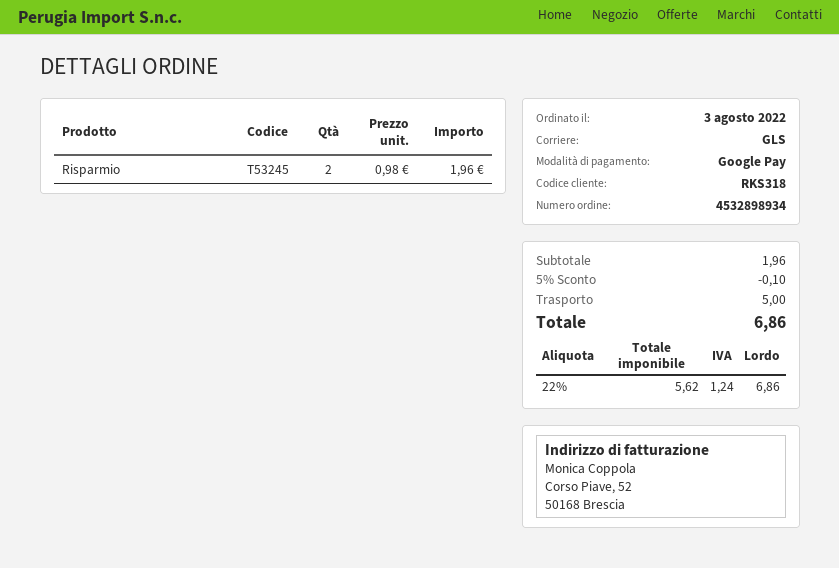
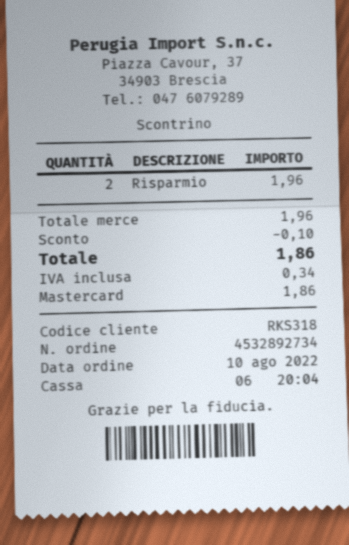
order number: 4532898934 -> 4532892734
order date: 2022-08-03 -> 2022-08-10
payment method: Google Pay -> Mastercard
shipping: 5.00 -> none
tax: 1.24 -> 0.34
total: 6.86 -> 1.86

